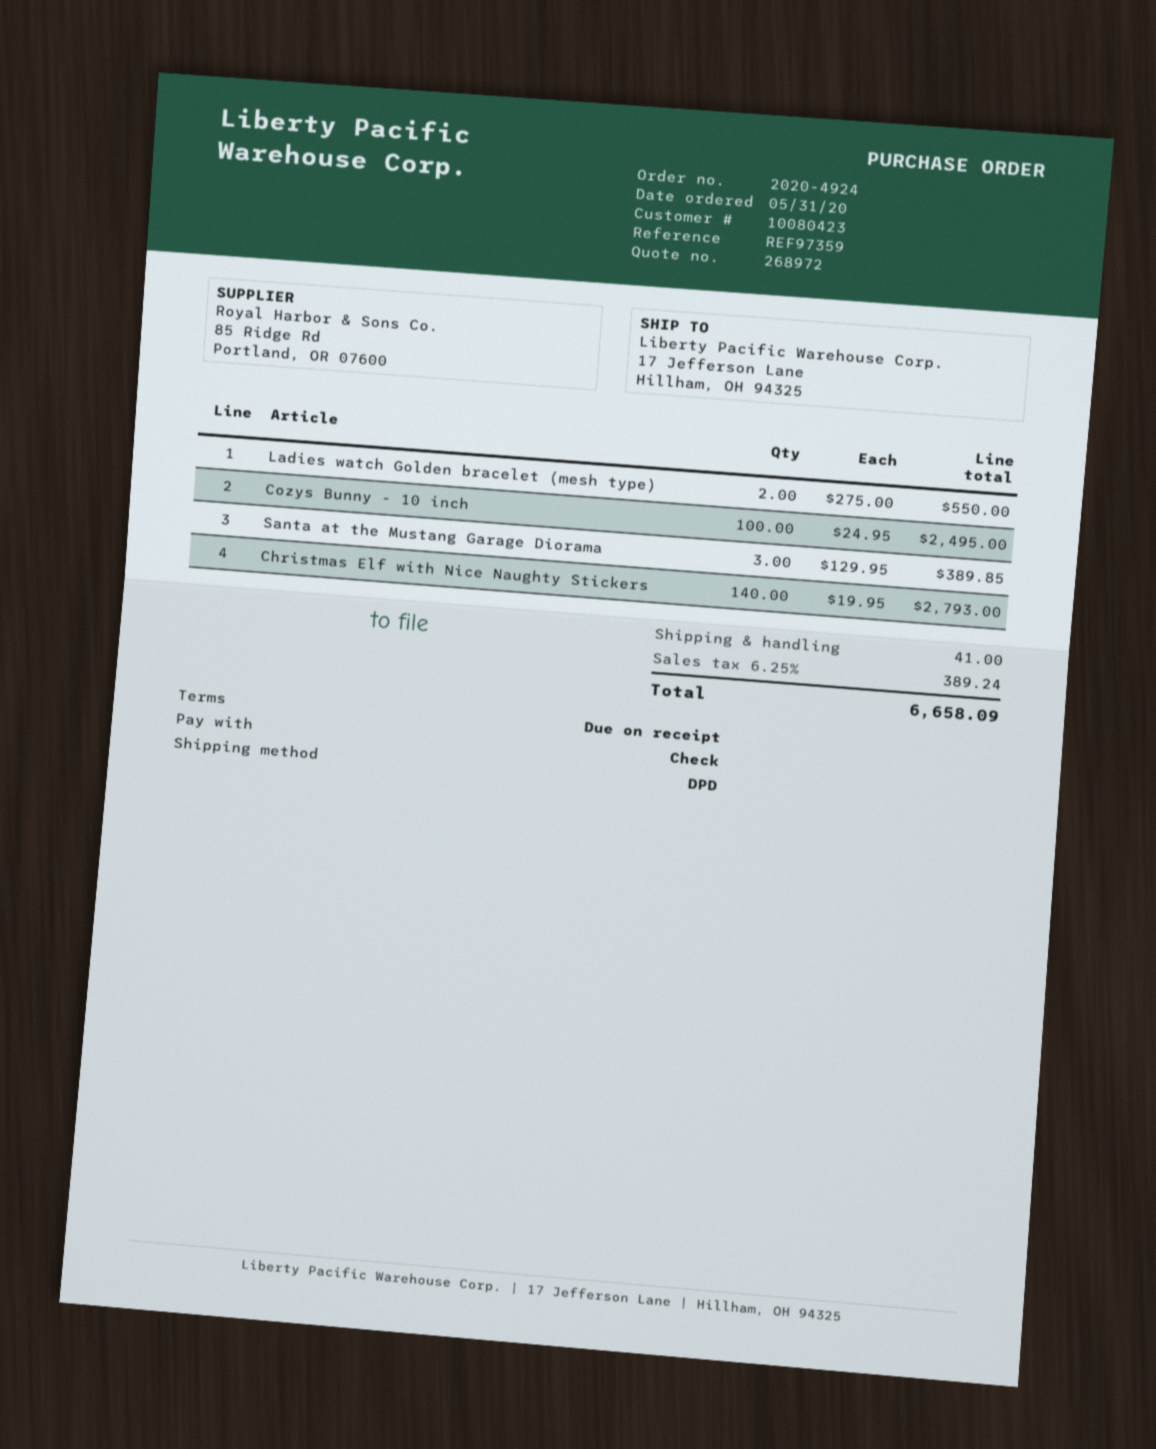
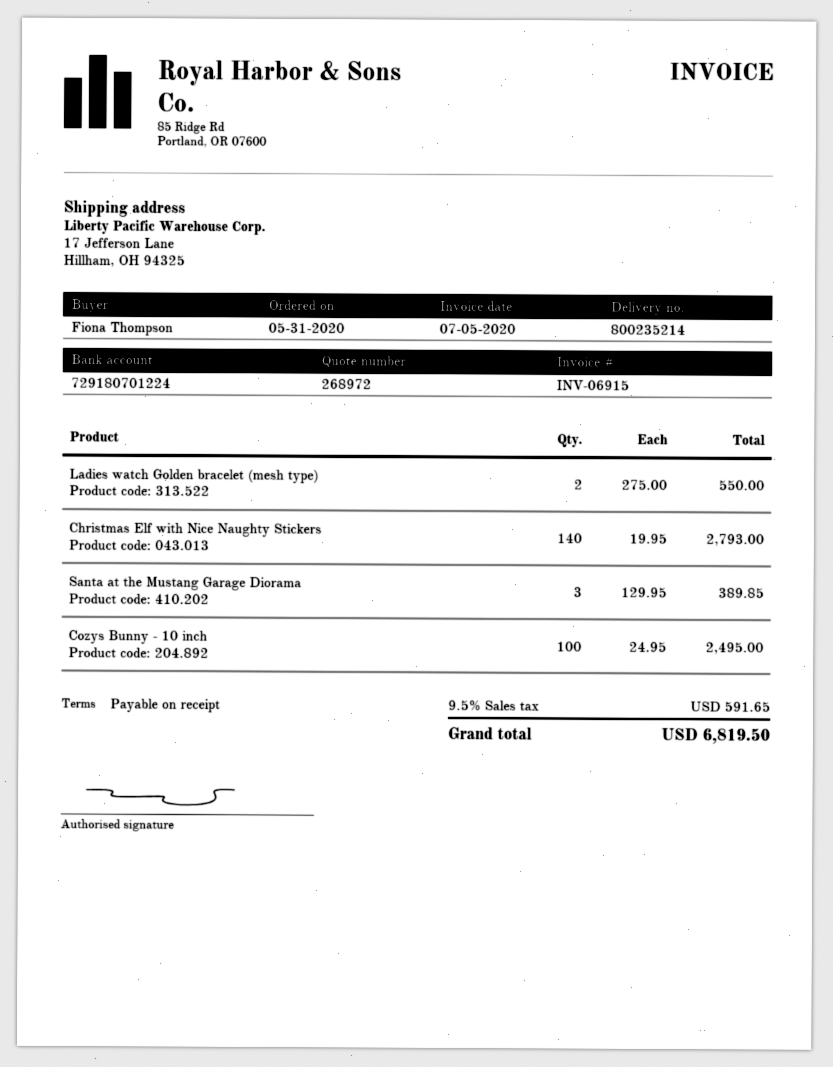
shipping: 41.00 -> none
tax: 6.25% = 389.24 -> 9.5% = 591.65
total: 6658.09 -> 6819.50

